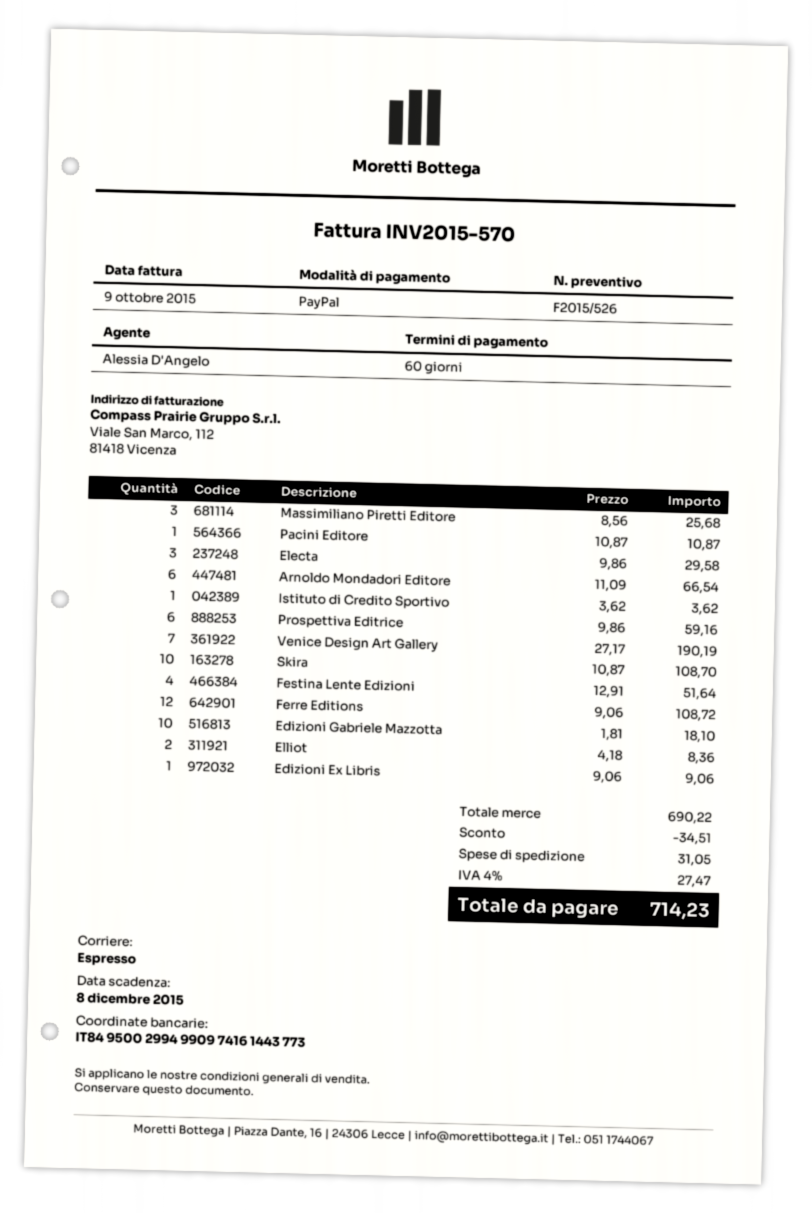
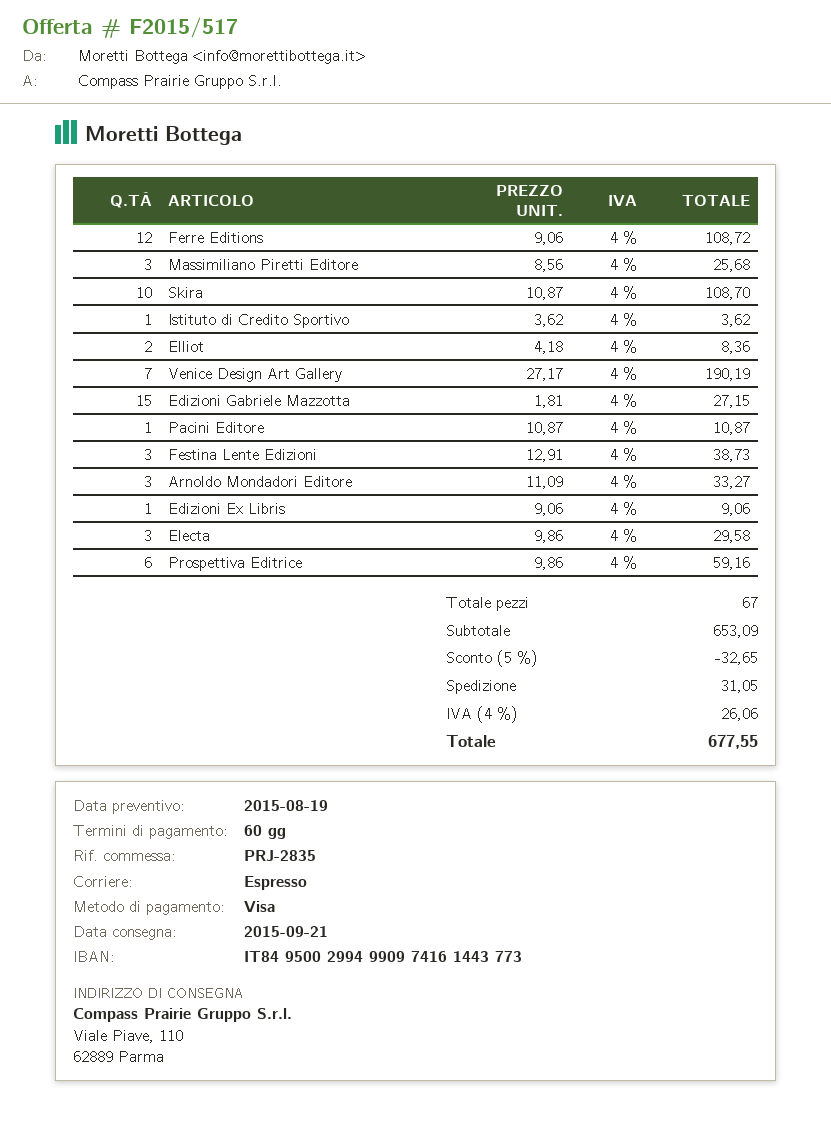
quote number: F2015/526 -> F2015/517
payment method: PayPal -> Visa
Arnoldo Mondadori Editore: 6 x 11.09 = 66.54 -> 3 x 11.09 = 33.27
Festina Lente Edizioni: 4 x 12.91 = 51.64 -> 3 x 12.91 = 38.73
Edizioni Gabriele Mazzotta: 10 x 1.81 = 18.10 -> 15 x 1.81 = 27.15
subtotal: 690.22 -> 653.09
discount: 34.51 -> 32.65
tax: 4% = 27.47 -> 4% = 26.06
total: 714.23 -> 677.55

